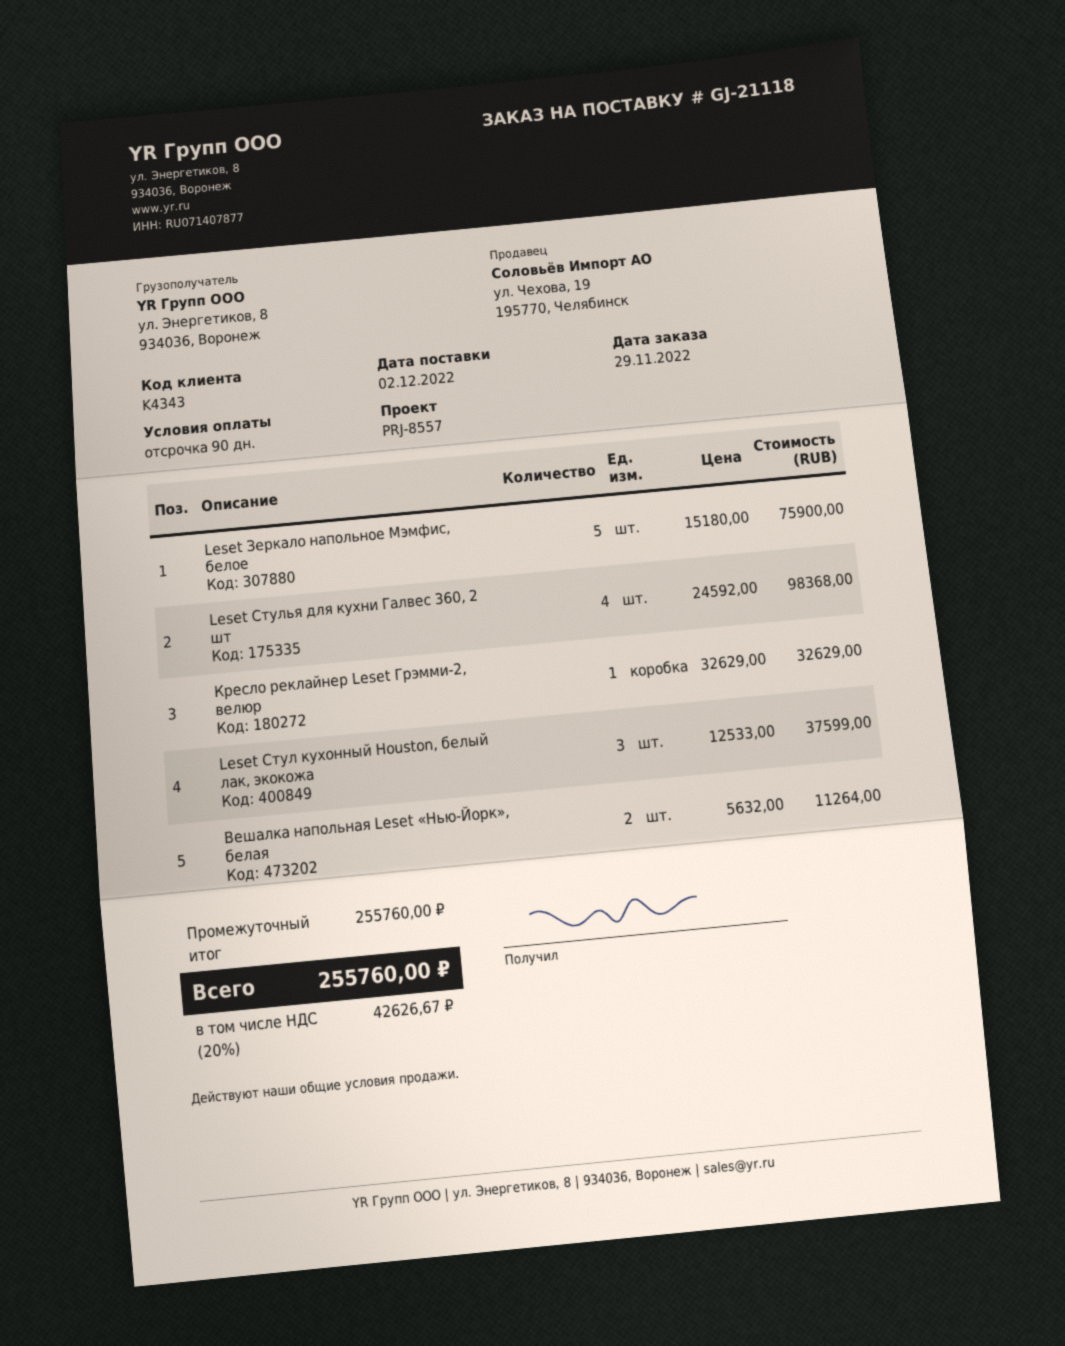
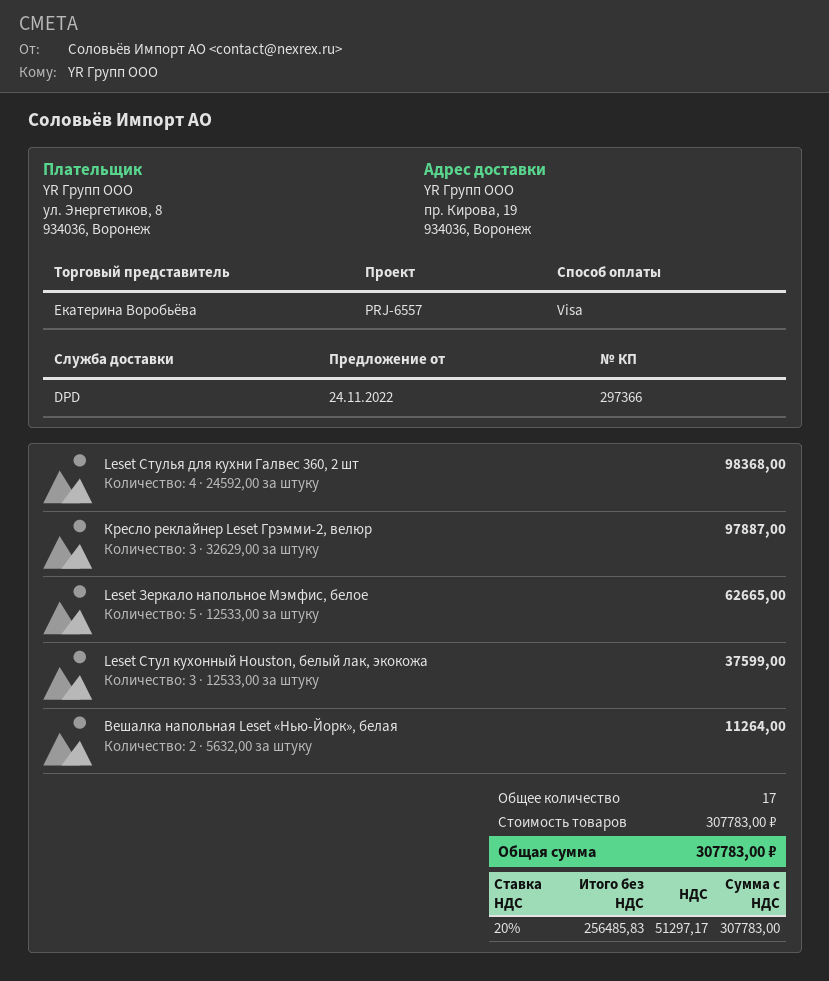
reference: PRJ-8557 -> PRJ-6557
ship to: ул. Энергетиков, 8, 934036, Воронеж -> пр. Кирова, 19, 934036, Воронеж
Leset Зеркало напольное Мэмфис, белое: 5 x 15180.00 = 75900.00 -> 5 x 12533.00 = 62665.00
Кресло реклайнер Leset Грэмми-2, велюр: 1 x 32629.00 = 32629.00 -> 3 x 32629.00 = 97887.00
subtotal: 255760.00 -> 307783.00
tax: 20% = 42626.67 -> 20% = 51297.17
total: 255760.00 -> 307783.00

